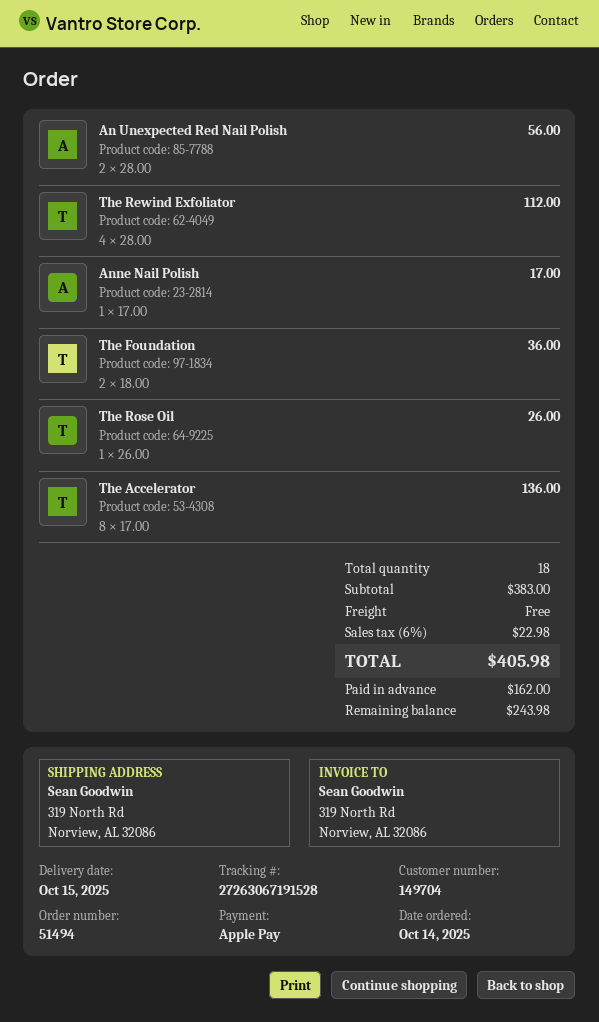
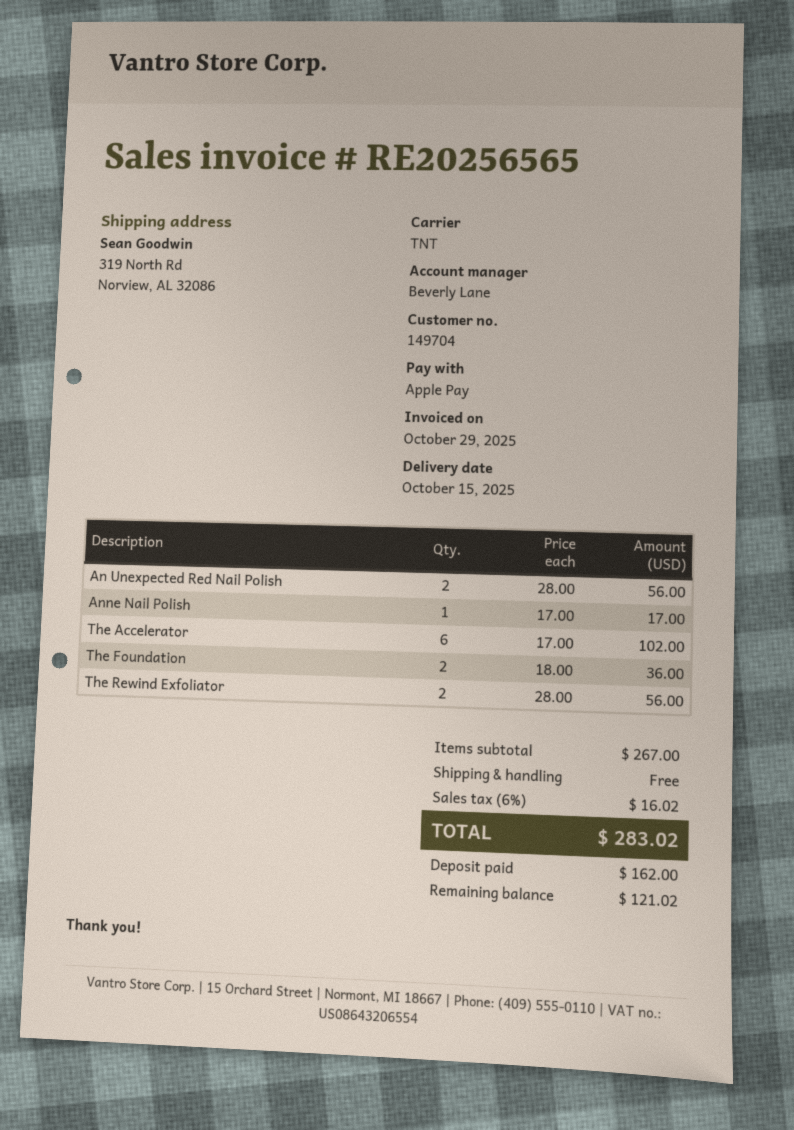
The Rewind Exfoliator: 4 x 28.00 = 112.00 -> 2 x 28.00 = 56.00
The Rose Oil: 1 x 26.00 = 26.00 -> none
The Accelerator: 8 x 17.00 = 136.00 -> 6 x 17.00 = 102.00
subtotal: 383.00 -> 267.00
tax: 6% = 22.98 -> 6% = 16.02
total: 405.98 -> 283.02
balance: 243.98 -> 121.02

